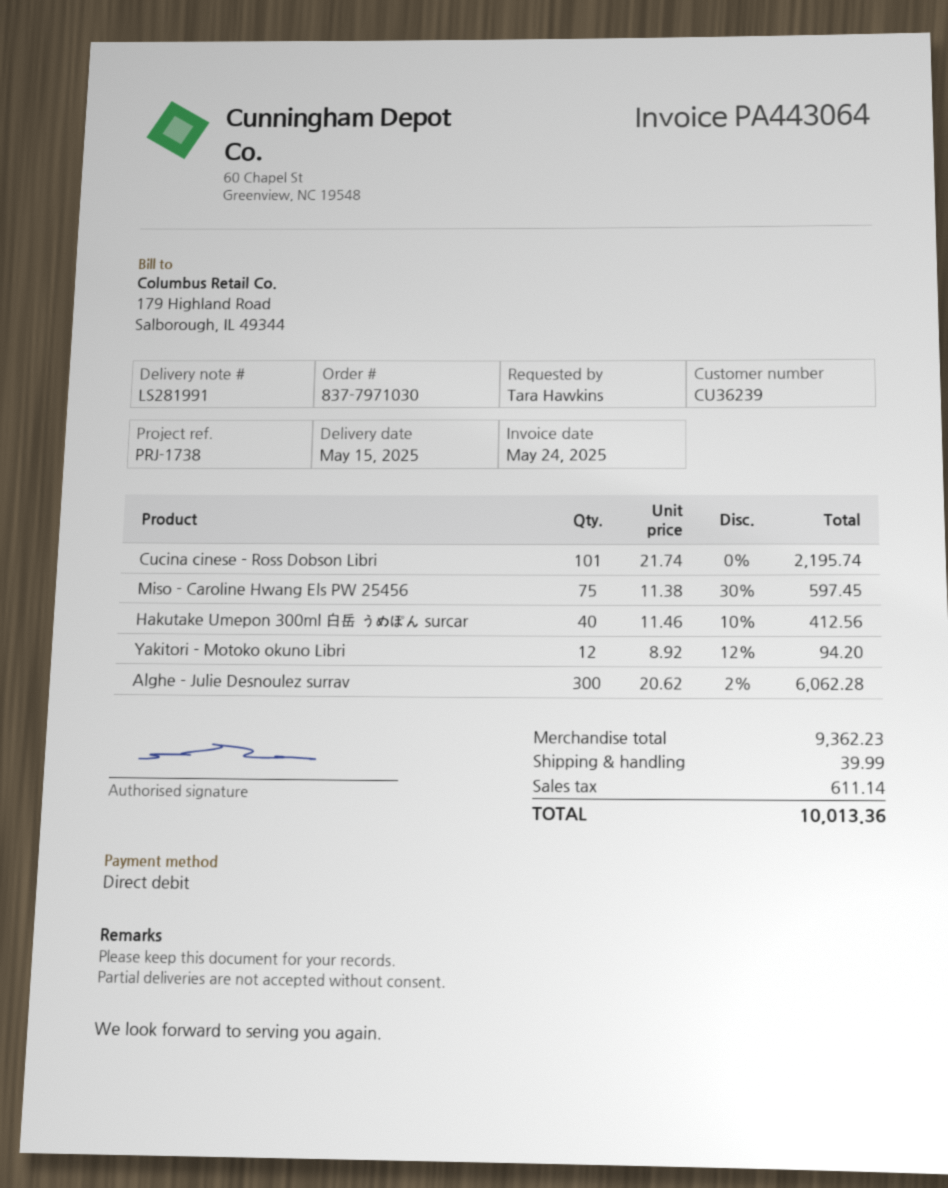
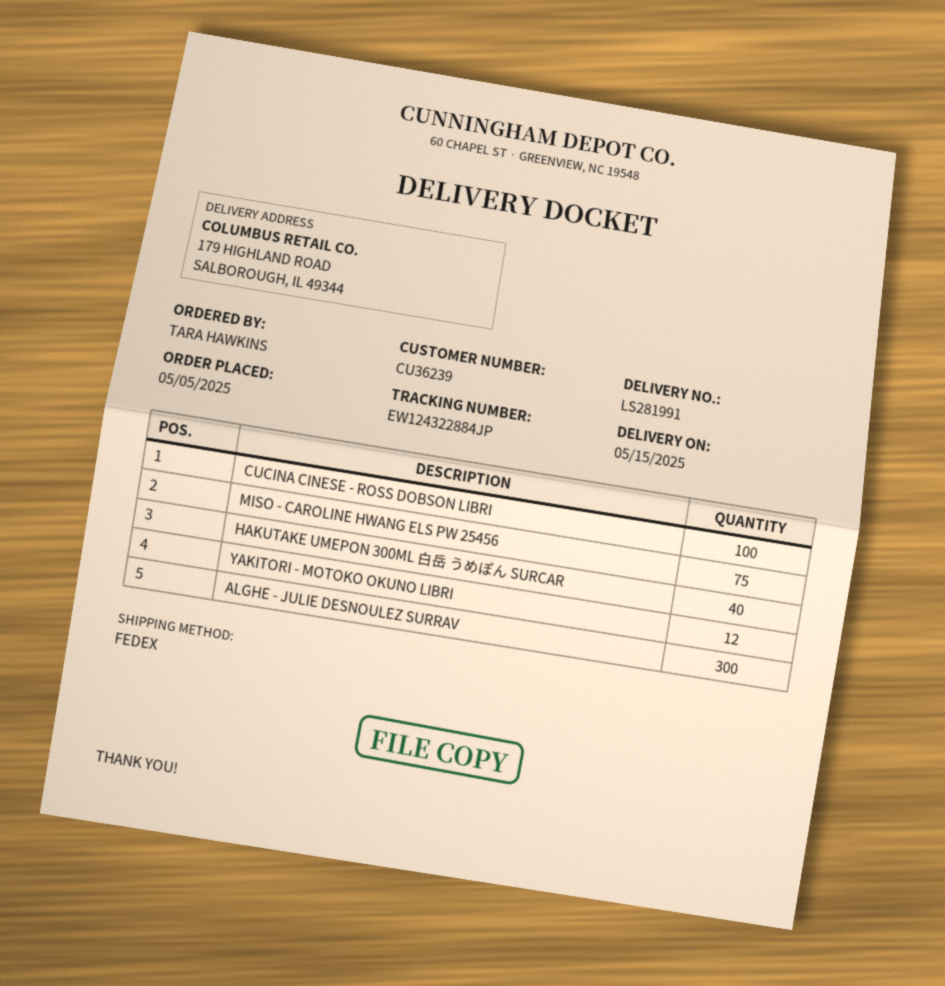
Cucina cinese - Ross Dobson Libri: 101 -> 100

